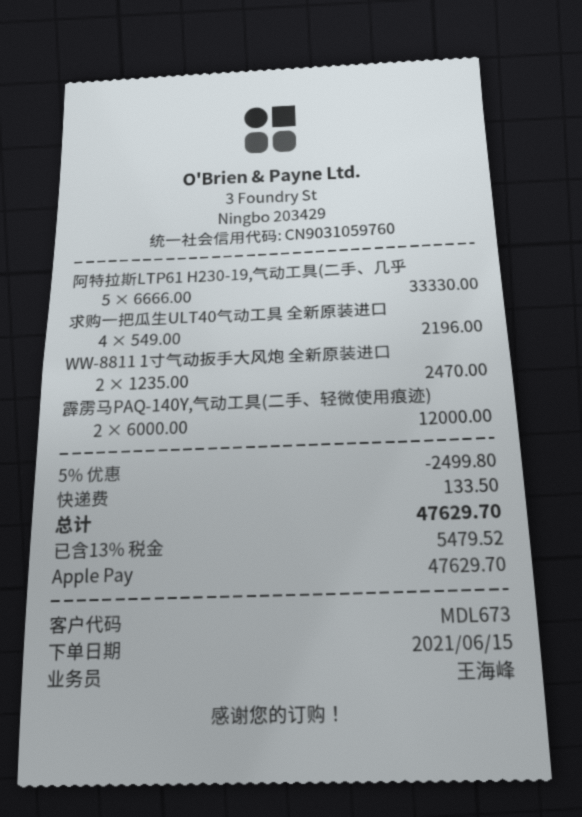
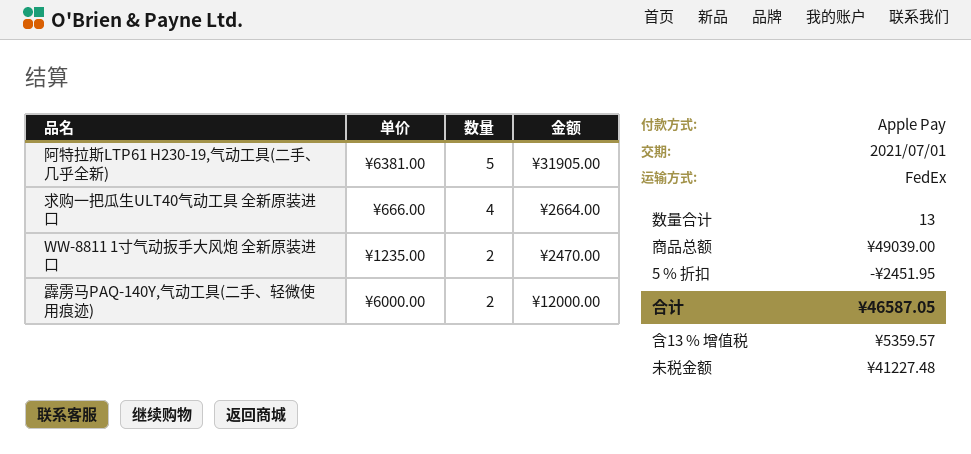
阿特拉斯LTP61 H230-19,气动工具(二手、几乎: 5 x 6666.00 = 33330.00 -> 5 x 6381.00 = 31905.00
求购一把瓜生ULT40气动工具 全新原装进口: 4 x 549.00 = 2196.00 -> 4 x 666.00 = 2664.00
discount: 5% = 2499.80 -> 5% = 2451.95
shipping: 133.50 -> none
tax: 13% = 5479.52 -> 13% = 5359.57
total: 47629.70 -> 46587.05

